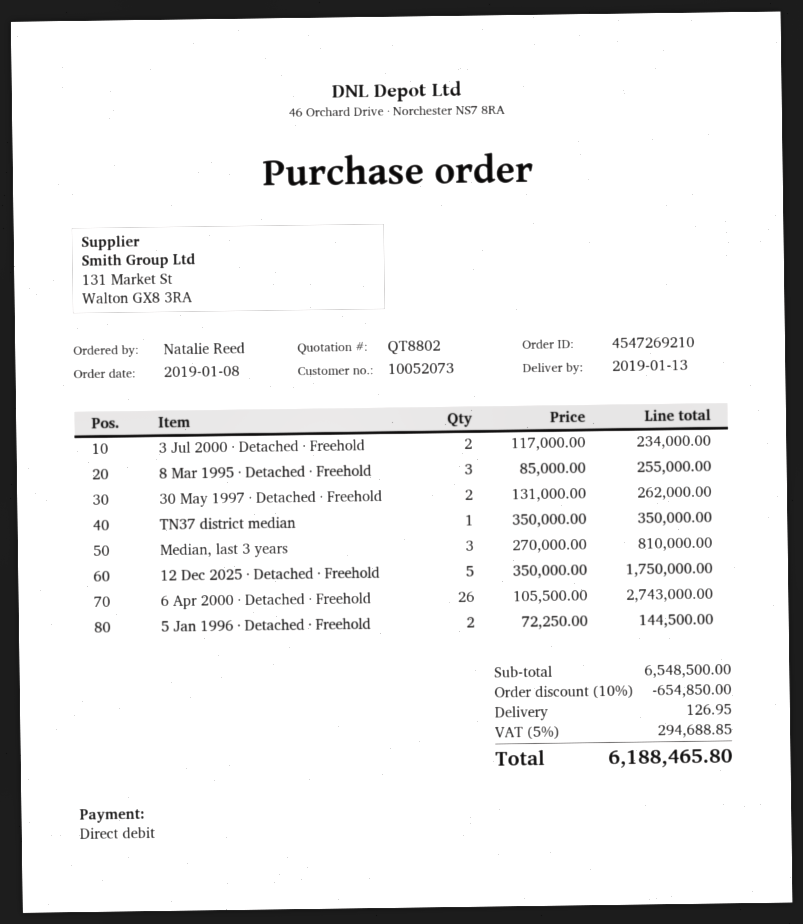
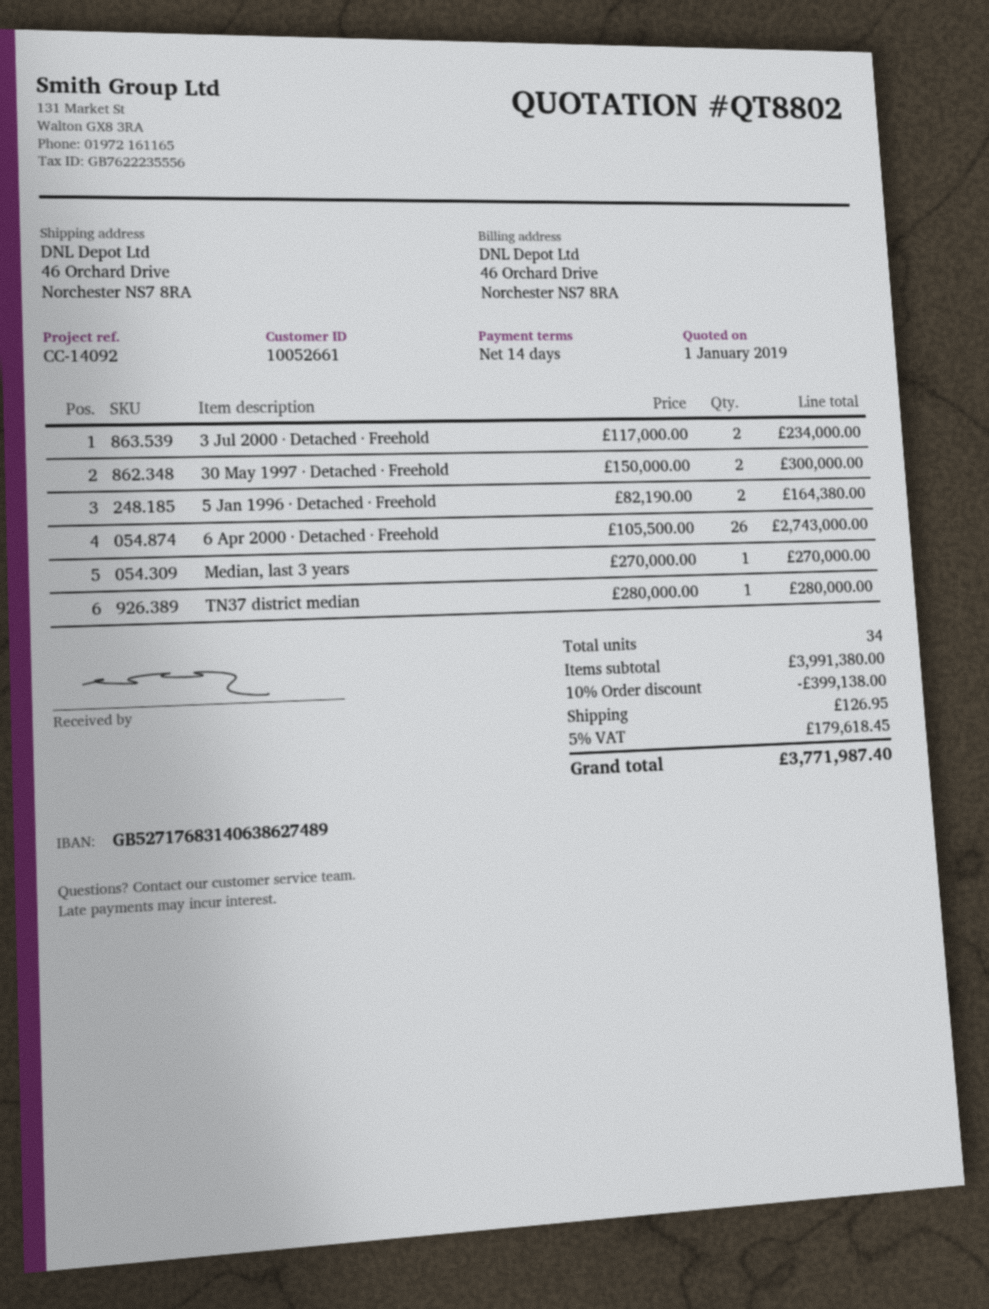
customer number: 10052073 -> 10052661
8 Mar 1995 · Detached · Freehold: 3 x 85000.00 = 255000.00 -> none
30 May 1997 · Detached · Freehold: 2 x 131000.00 = 262000.00 -> 2 x 150000.00 = 300000.00
TN37 district median: 1 x 350000.00 = 350000.00 -> 1 x 280000.00 = 280000.00
Median, last 3 years: 3 x 270000.00 = 810000.00 -> 1 x 270000.00 = 270000.00
12 Dec 2025 · Detached · Freehold: 5 x 350000.00 = 1750000.00 -> none
5 Jan 1996 · Detached · Freehold: 2 x 72250.00 = 144500.00 -> 2 x 82190.00 = 164380.00
subtotal: 6548500.00 -> 3991380.00
discount: 10% = 654850.00 -> 10% = 399138.00
tax: 5% = 294688.85 -> 5% = 179618.45
total: 6188465.80 -> 3771987.40

